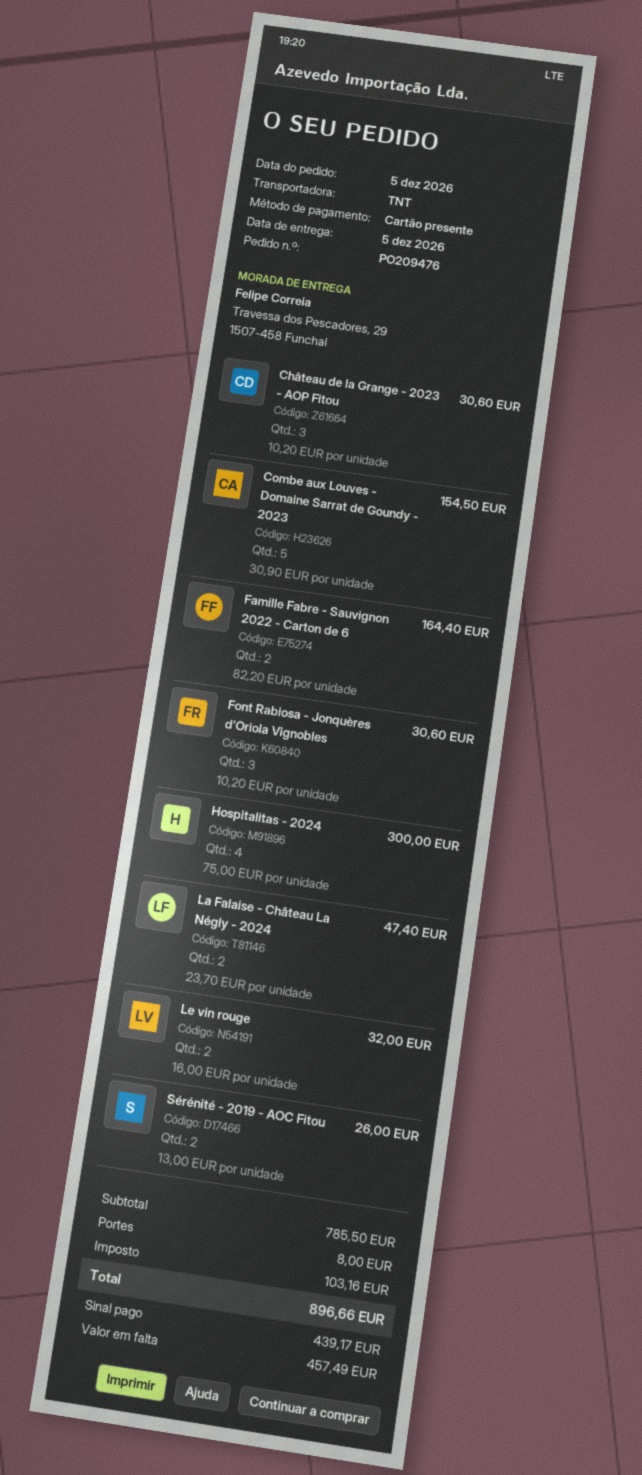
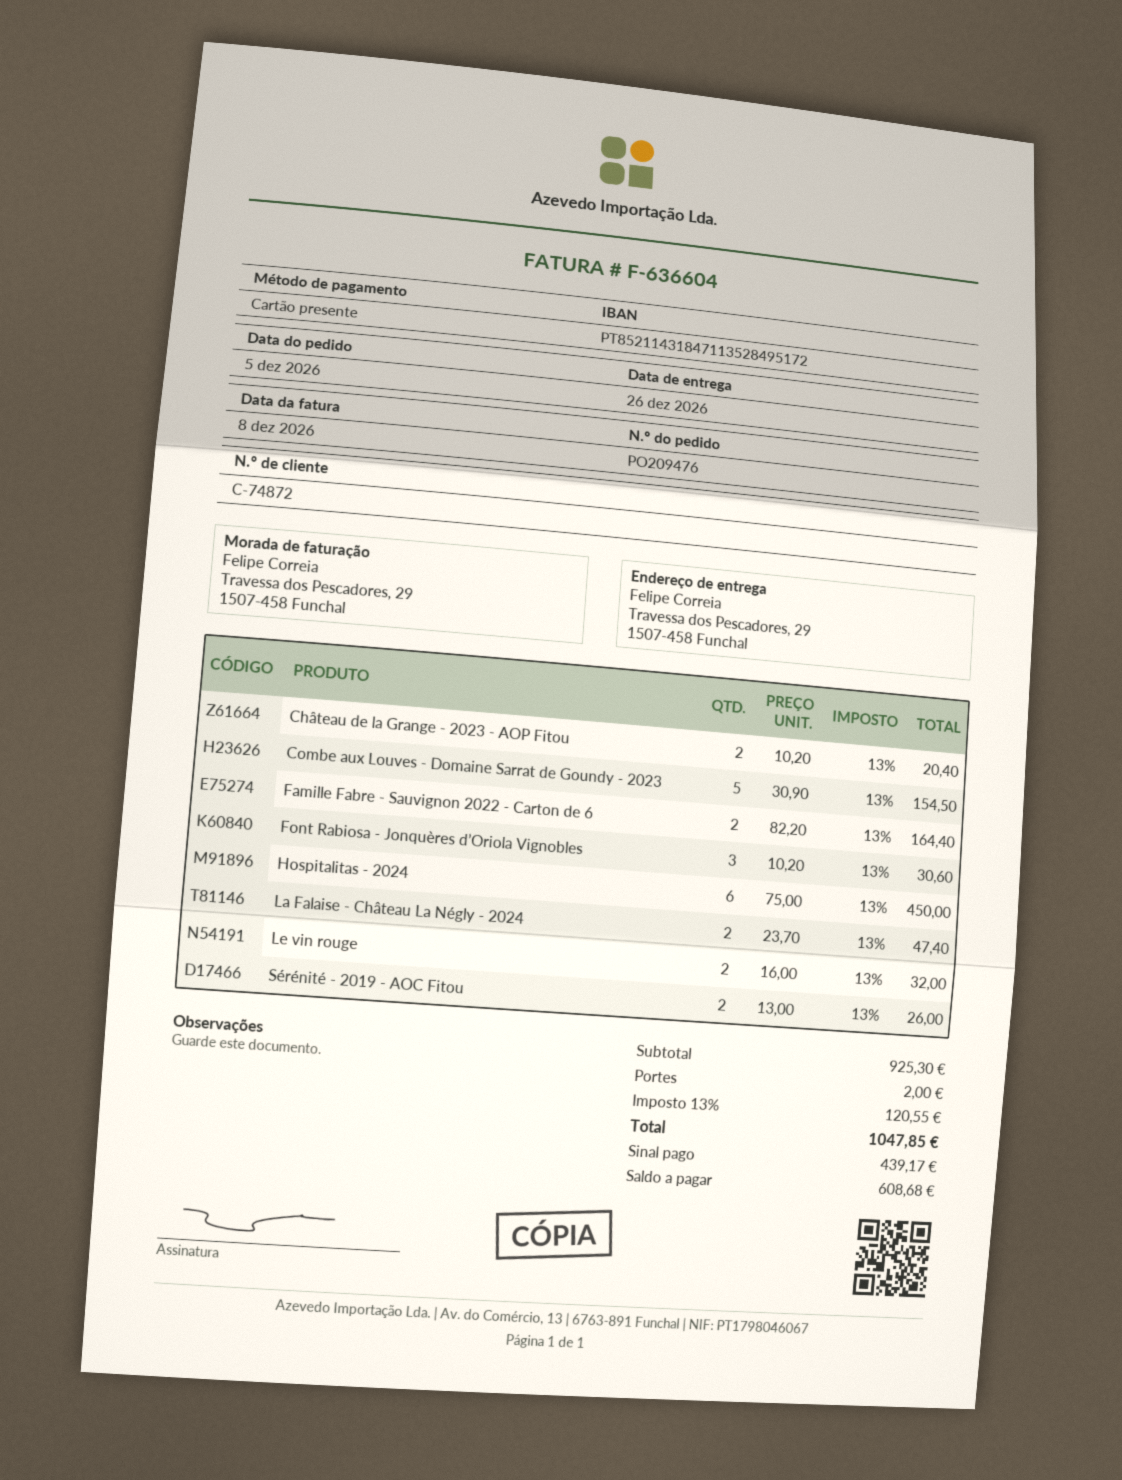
delivery date: 2026-12-05 -> 2026-12-26
Château de la Grange - 2023 - AOP Fitou: 3 x 10.20 = 30.60 -> 2 x 10.20 = 20.40
Hospitalitas - 2024: 4 x 75.00 = 300.00 -> 6 x 75.00 = 450.00
subtotal: 785.50 -> 925.30
shipping: 8.00 -> 2.00
tax: 103.16 -> 120.55
total: 896.66 -> 1047.85
balance: 457.49 -> 608.68

